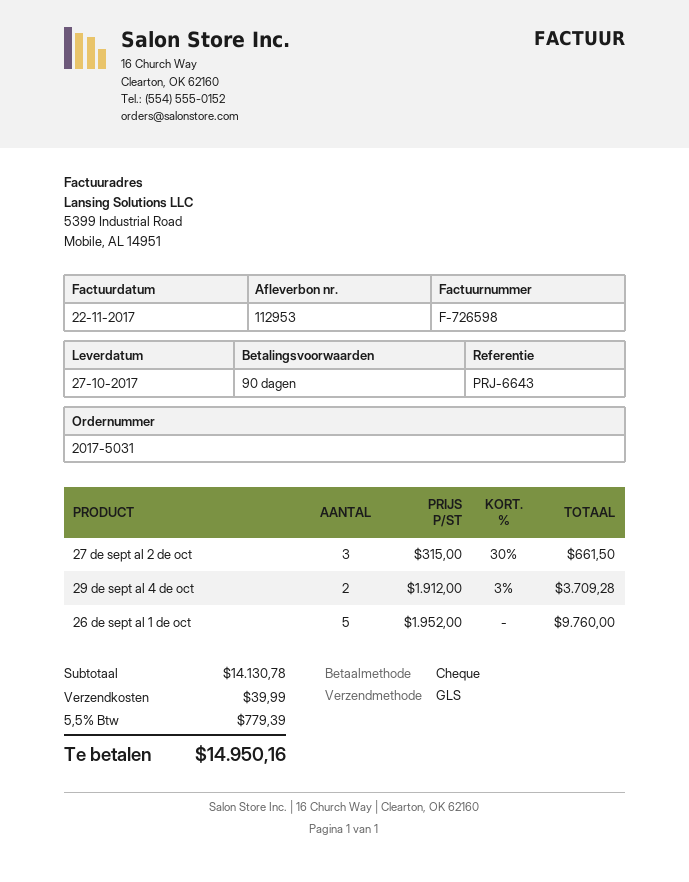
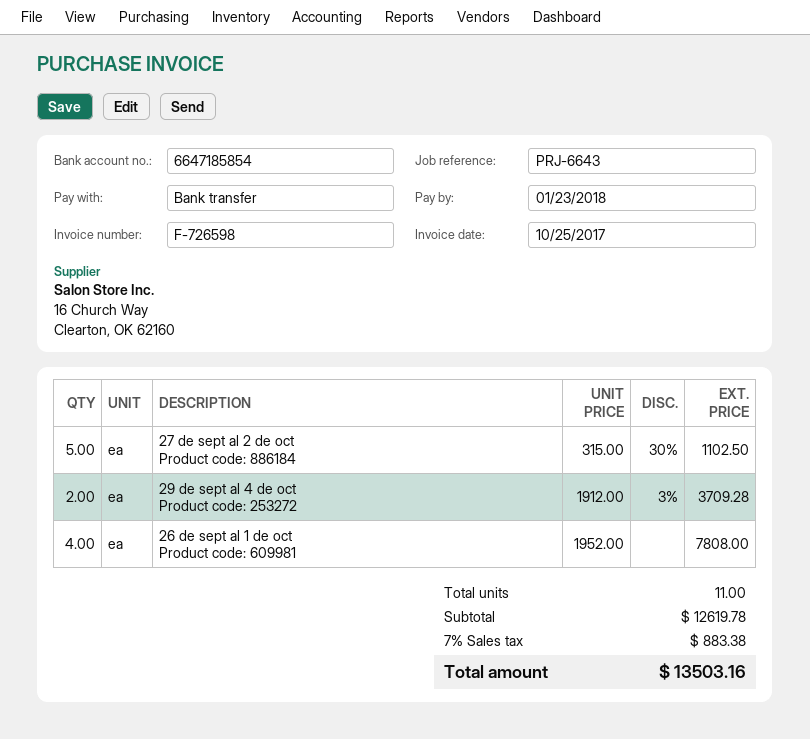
invoice date: 2017-11-22 -> 2017-10-25
payment method: cheque -> bank transfer
27 de sept al 2 de oct: 3 x 315.00 - 30% = 661.50 -> 5 x 315.00 - 30% = 1102.50
26 de sept al 1 de oct: 5 x 1952.00 = 9760.00 -> 4 x 1952.00 = 7808.00
subtotal: 14130.78 -> 12619.78
shipping: 39.99 -> none
tax: 5.5% = 779.39 -> 7% = 883.38
total: 14950.16 -> 13503.16

